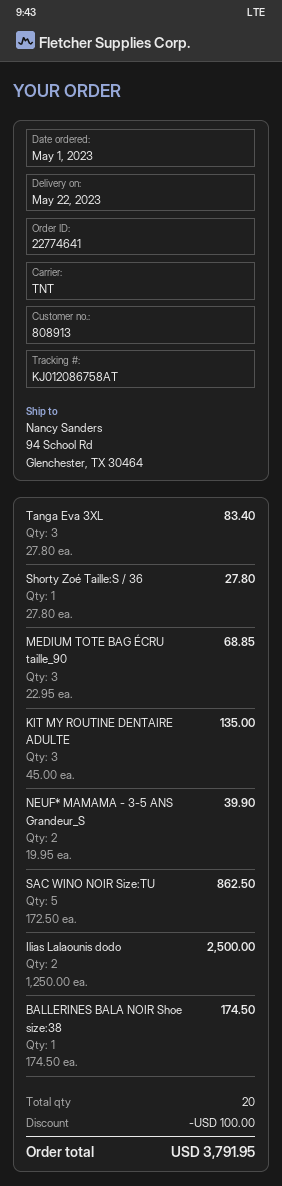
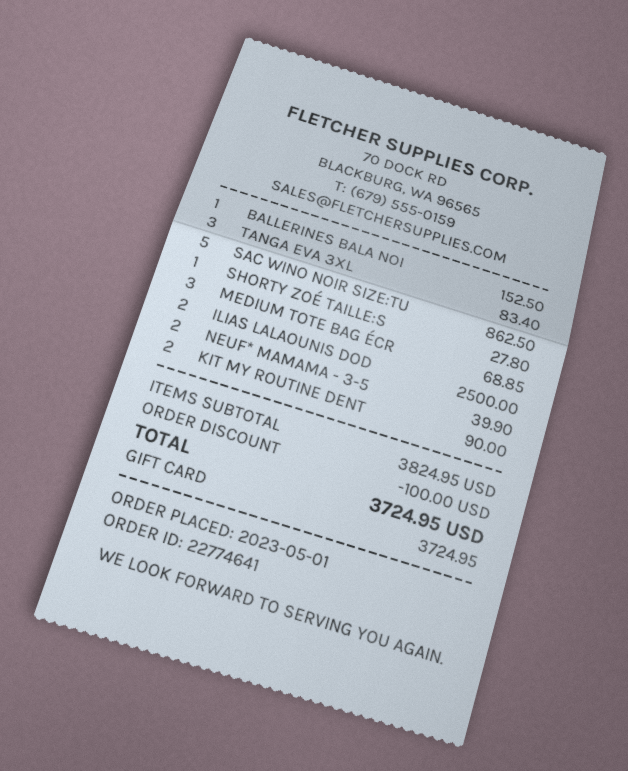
KIT MY ROUTINE DENTAIRE ADULTE: 3 for 135.00 -> 2 for 90.00
BALLERINES BALA NOIR Shoe size:38: 1 for 174.50 -> 1 for 152.50
total: 3791.95 -> 3724.95

